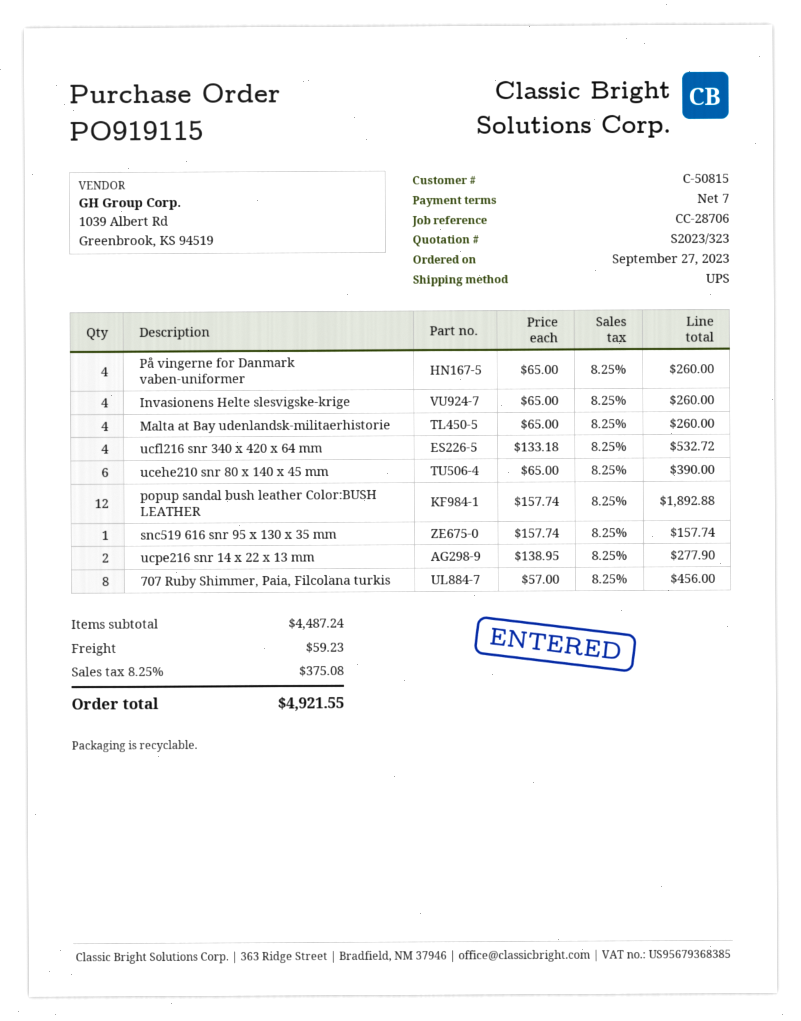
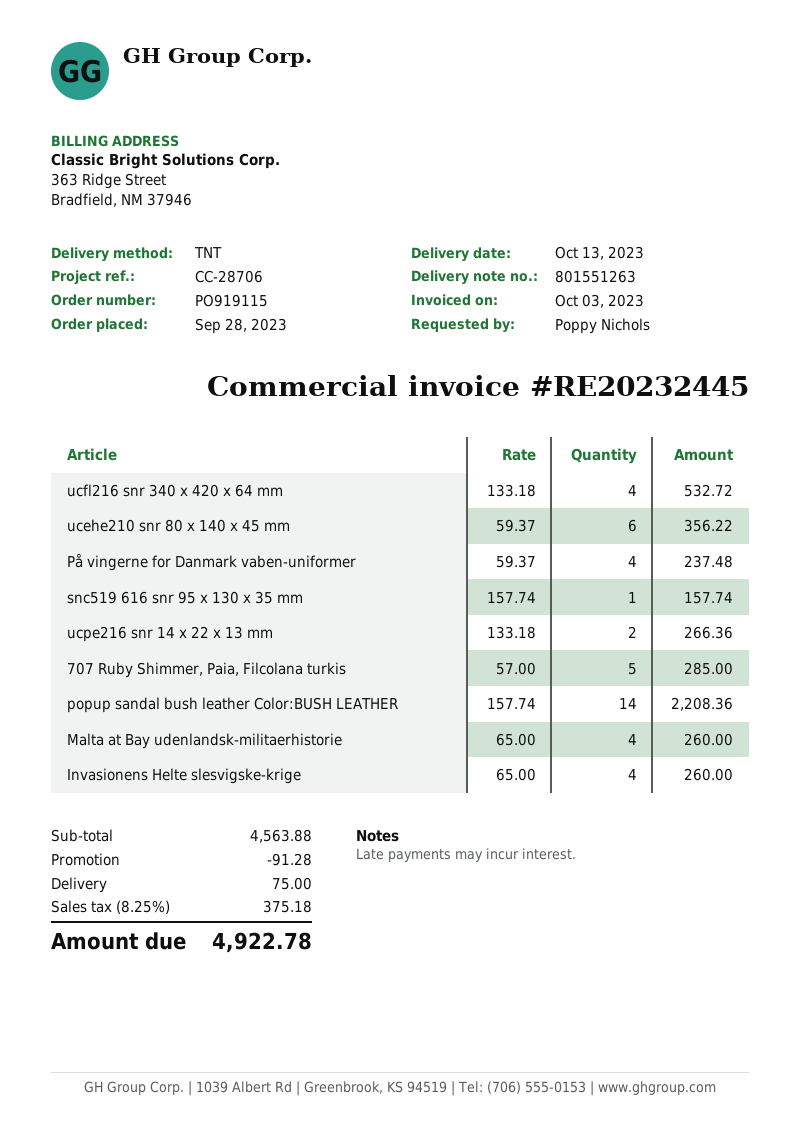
order date: 2023-09-27 -> 2023-09-28
shipping method: UPS -> TNT
På vingerne for Danmark vaben-uniformer: 4 x 65.00 = 260.00 -> 4 x 59.37 = 237.48
ucehe210 snr 80 x 140 x 45 mm: 6 x 65.00 = 390.00 -> 6 x 59.37 = 356.22
popup sandal bush leather Color:BUSH LEATHER: 12 x 157.74 = 1892.88 -> 14 x 157.74 = 2208.36
ucpe216 snr 14 x 22 x 13 mm: 2 x 138.95 = 277.90 -> 2 x 133.18 = 266.36
707 Ruby Shimmer, Paia, Filcolana turkis: 8 x 57.00 = 456.00 -> 5 x 57.00 = 285.00
subtotal: 4487.24 -> 4563.88
discount: none -> 91.28
shipping: 59.23 -> 75.00
tax: 8.25% = 375.08 -> 8.25% = 375.18
total: 4921.55 -> 4922.78

